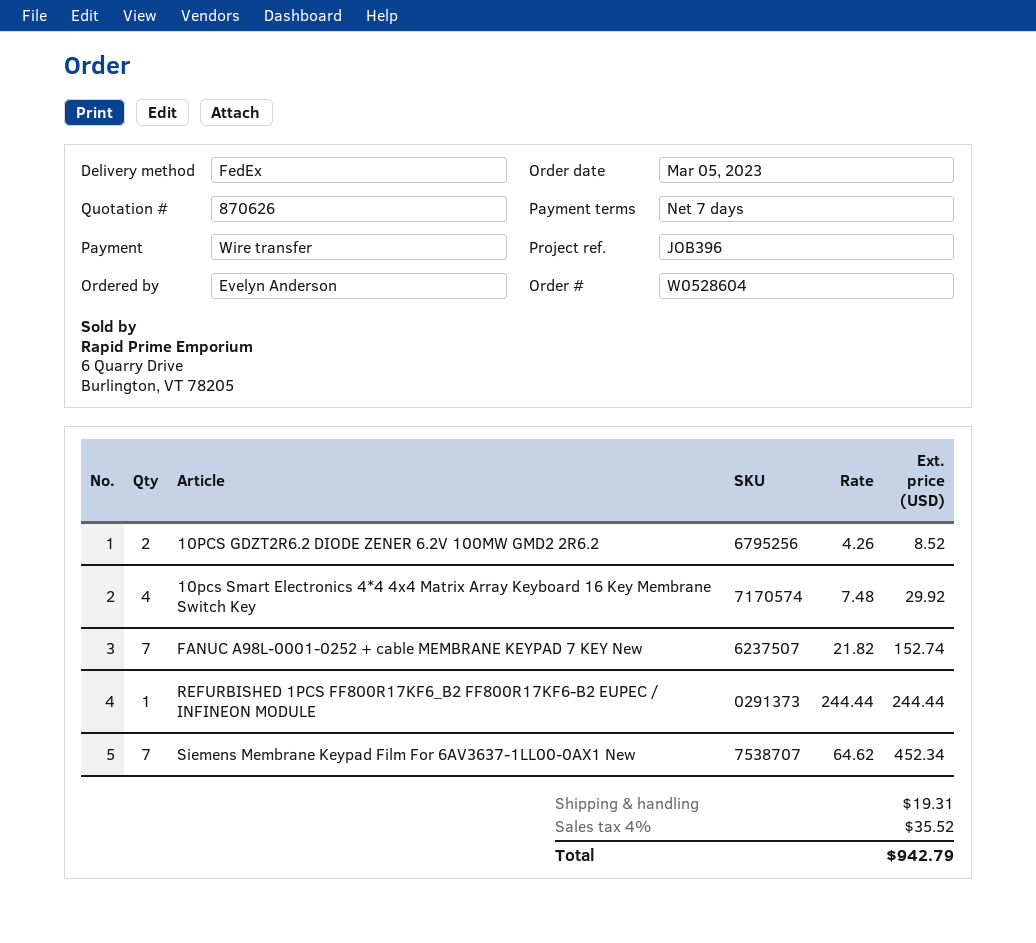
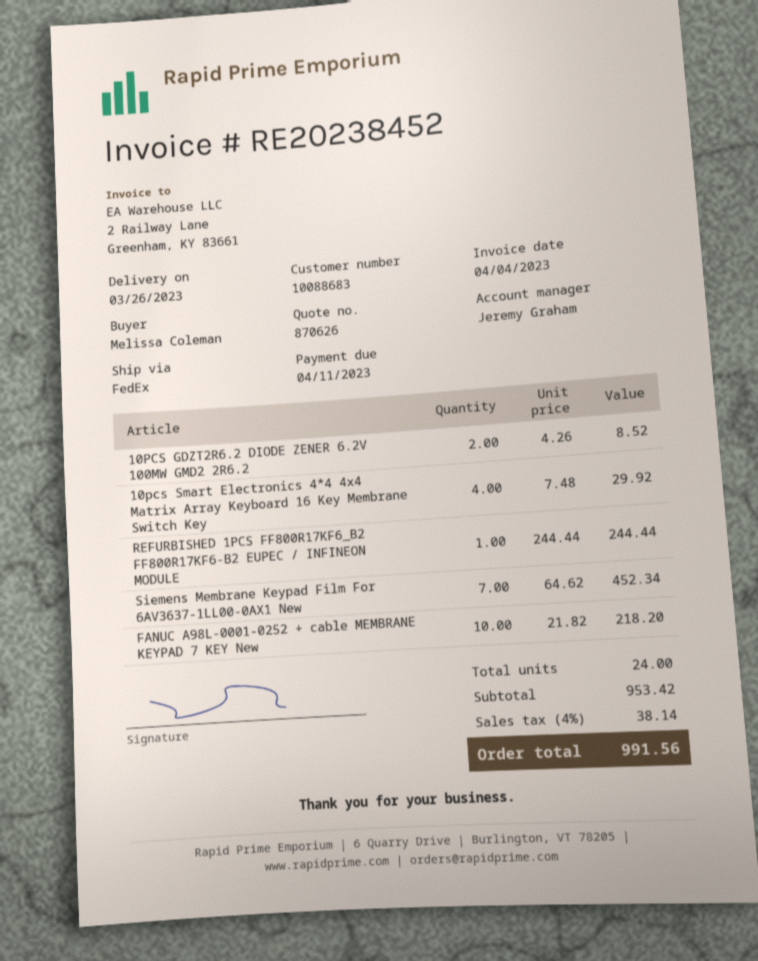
ordered by: Evelyn Anderson -> Melissa Coleman
FANUC A98L-0001-0252 + cable MEMBRANE KEYPAD 7 KEY New: 7 x 21.82 = 152.74 -> 10 x 21.82 = 218.20
shipping: 19.31 -> none
tax: 4% = 35.52 -> 4% = 38.14
total: 942.79 -> 991.56

